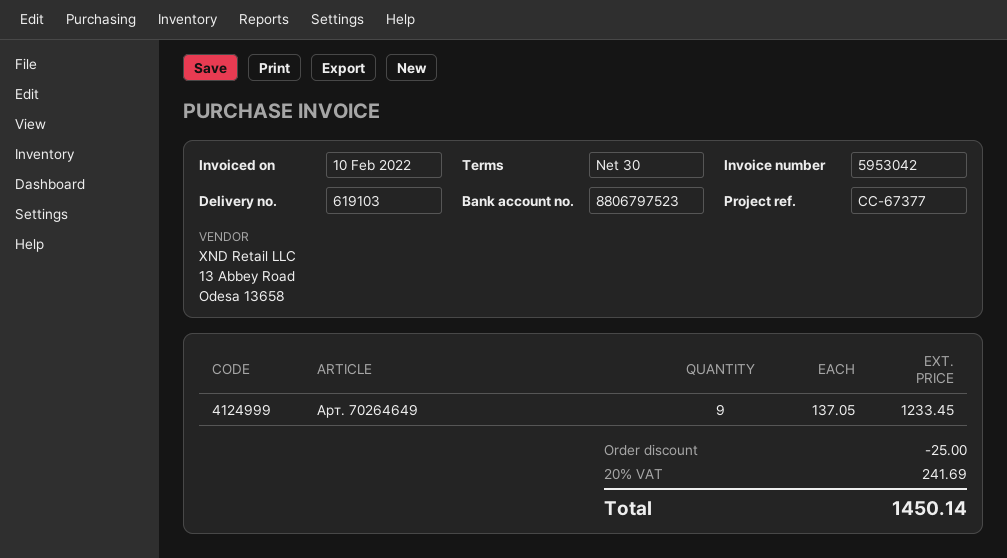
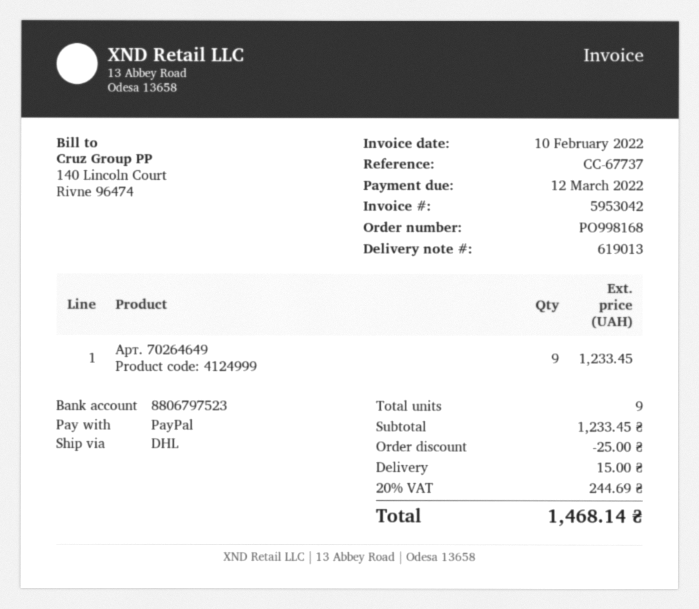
delivery note number: 619103 -> 619013
reference: CC-67377 -> CC-67737
shipping: none -> 15.00
tax: 20% = 241.69 -> 20% = 244.69
total: 1450.14 -> 1468.14

